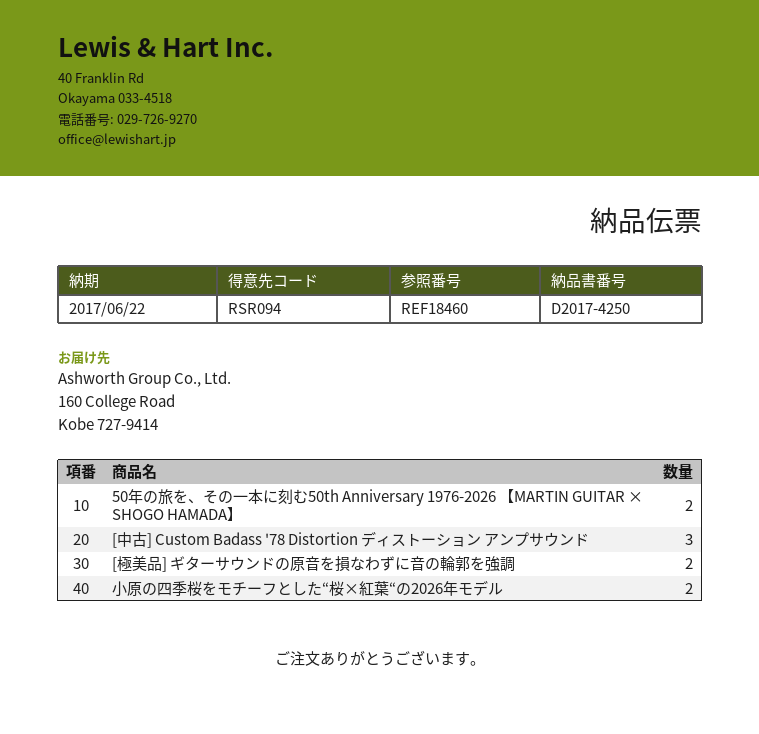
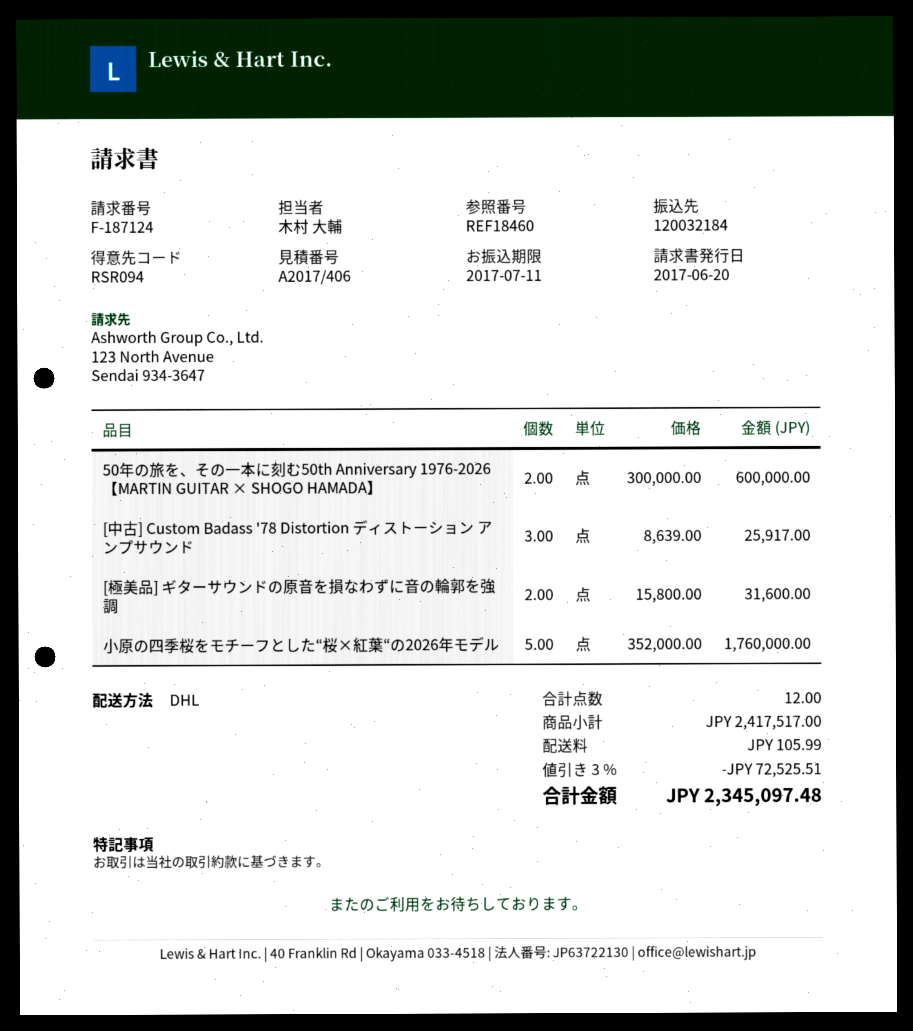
小原の四季桜をモチーフとした“桜×紅葉“の2026年モデル: 2 -> 5

